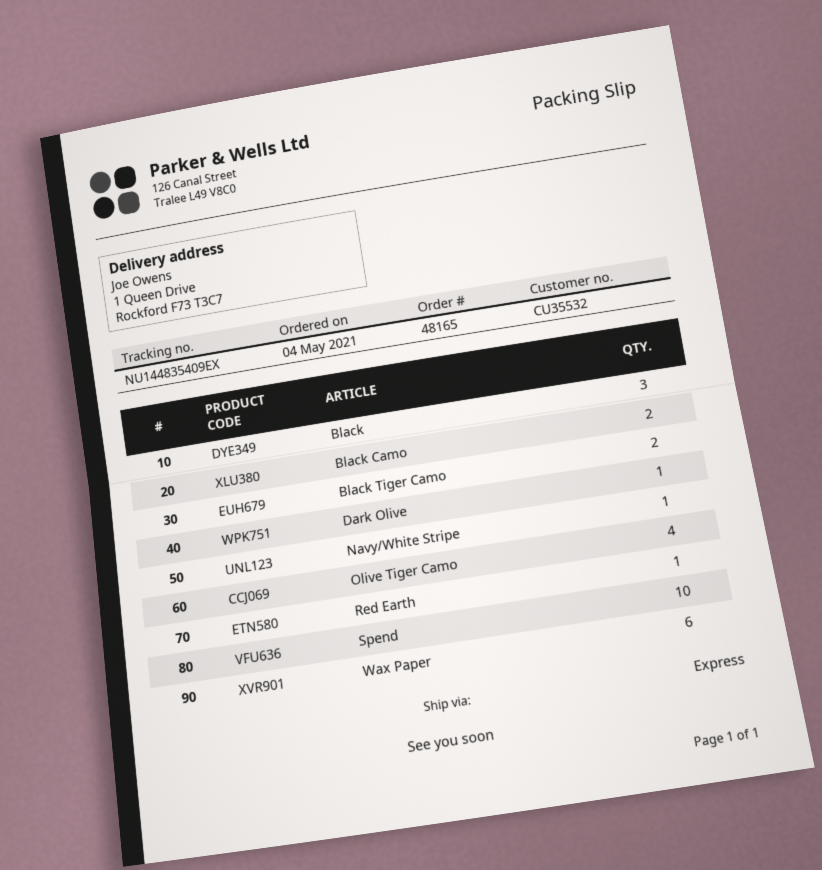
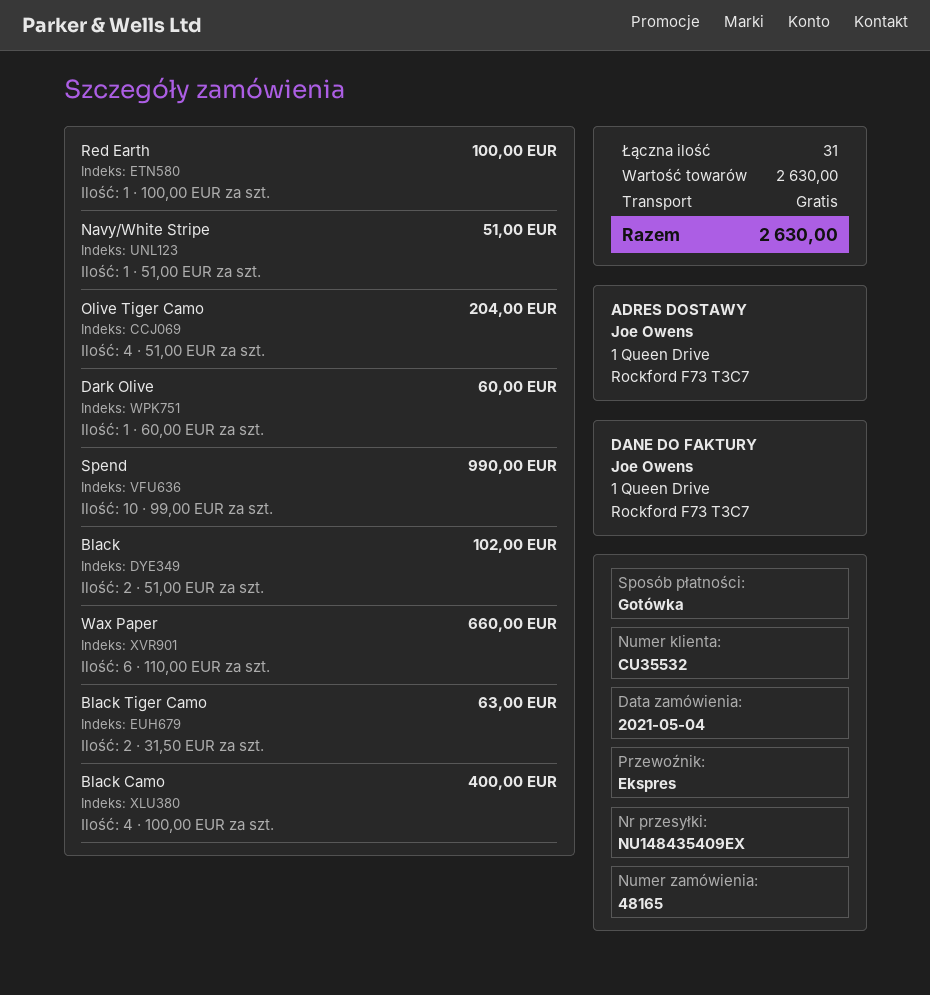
tracking number: NU144835409EX -> NU148435409EX
Black: 3 -> 2
Black Camo: 2 -> 4

